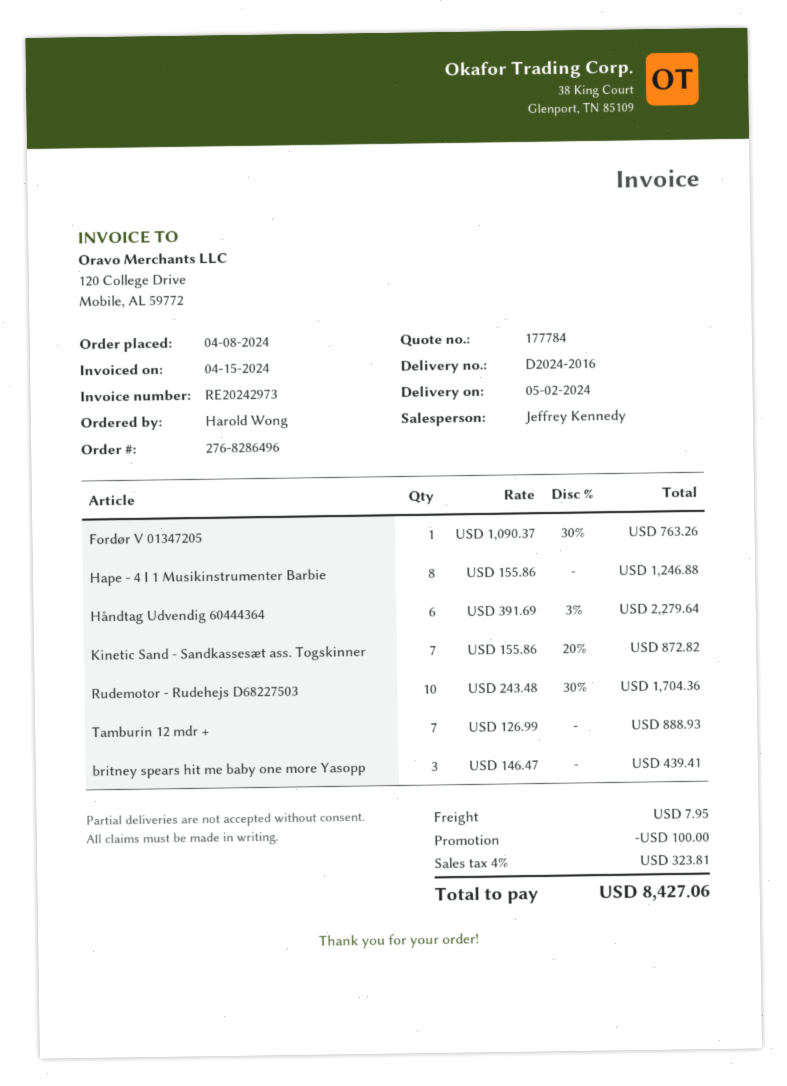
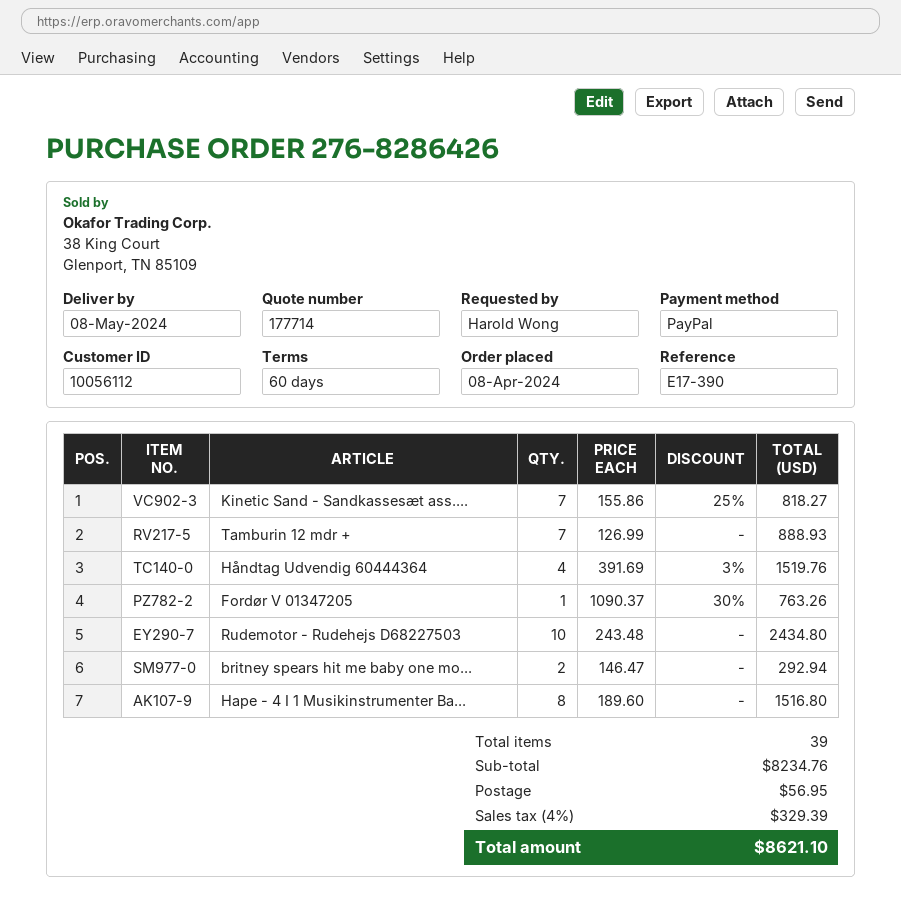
quote number: 177784 -> 177714
order number: 276-8286496 -> 276-8286426
delivery date: 2024-05-02 -> 2024-05-08
Hape - 4 I 1 Musikinstrumenter Barbie: 8 x 155.86 = 1246.88 -> 8 x 189.60 = 1516.80
Håndtag Udvendig 60444364: 6 x 391.69 - 3% = 2279.64 -> 4 x 391.69 - 3% = 1519.76
Kinetic Sand - Sandkassesæt ass. Togskinner: 7 x 155.86 - 20% = 872.82 -> 7 x 155.86 - 25% = 818.27
Rudemotor - Rudehejs D68227503: 10 x 243.48 - 30% = 1704.36 -> 10 x 243.48 = 2434.80
britney spears hit me baby one more Yasopp: 3 x 146.47 = 439.41 -> 2 x 146.47 = 292.94
discount: 100.00 -> none
shipping: 7.95 -> 56.95
tax: 4% = 323.81 -> 4% = 329.39
total: 8427.06 -> 8621.10

